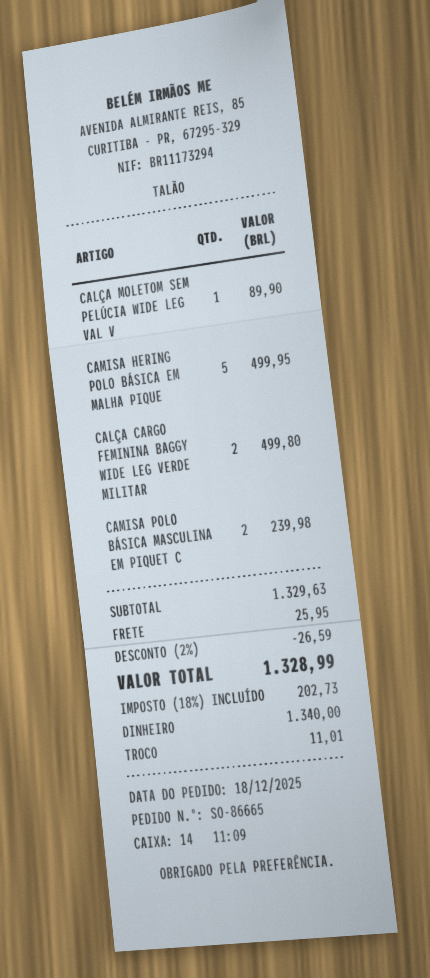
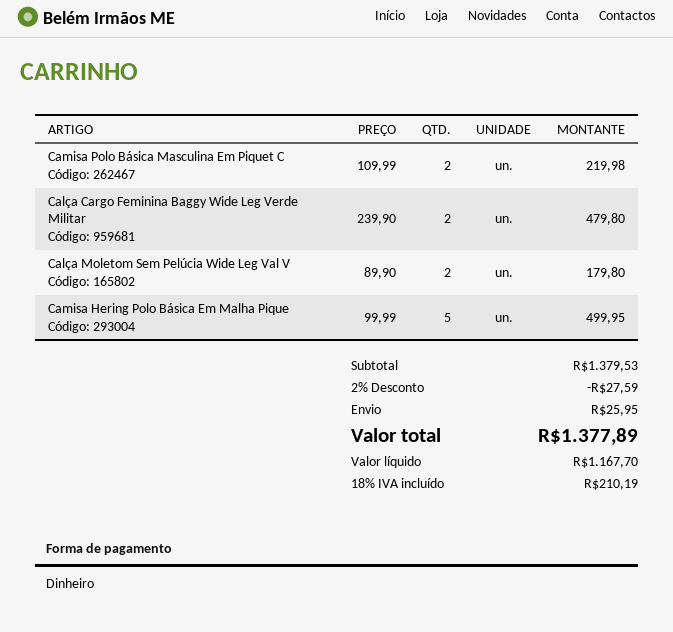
CALÇA MOLETOM SEM PELÚCIA WIDE LEG VAL V: 1 for 89.90 -> 2 for 179.80
CALÇA CARGO FEMININA BAGGY WIDE LEG VERDE MILITAR: 2 for 499.80 -> 2 for 479.80
CAMISA POLO BÁSICA MASCULINA EM PIQUET C: 2 for 239.98 -> 2 for 219.98
subtotal: 1329.63 -> 1379.53
discount: 2% = 26.59 -> 2% = 27.59
tax: 18% = 202.73 -> 18% = 210.19
total: 1328.99 -> 1377.89

